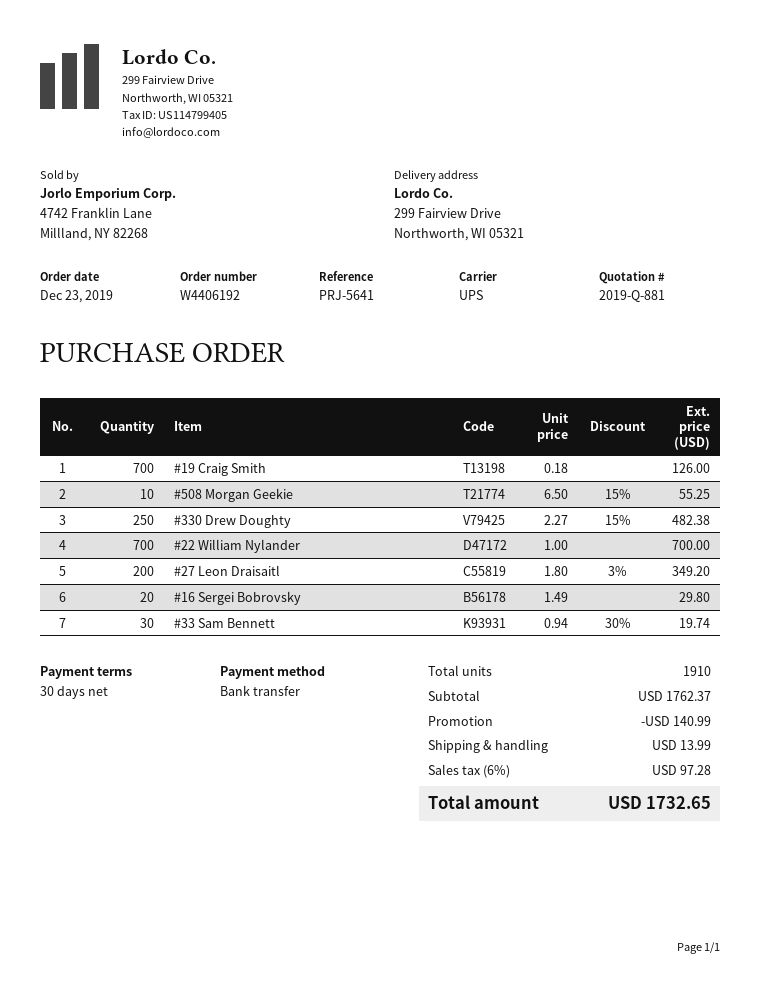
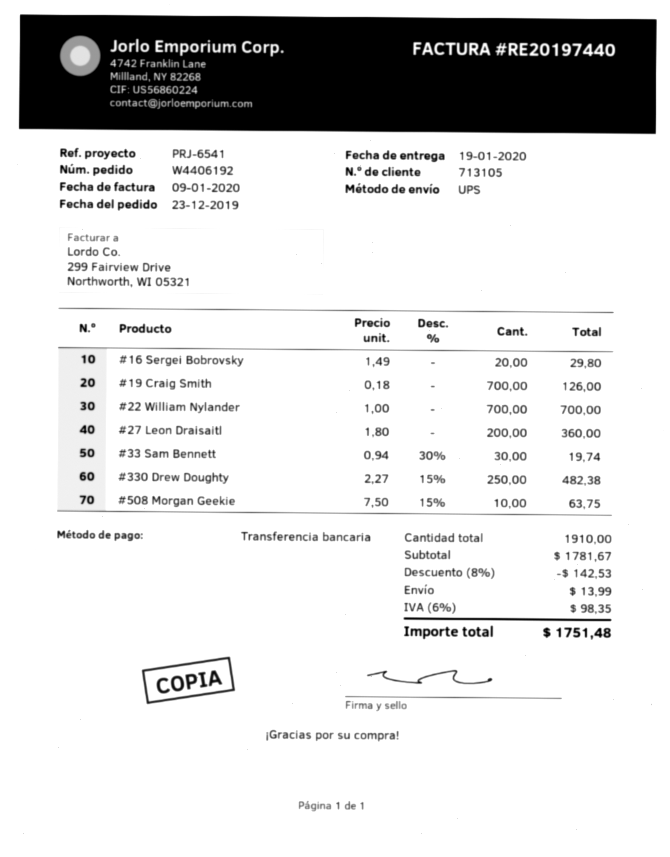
reference: PRJ-5641 -> PRJ-6541
#508 Morgan Geekie: 10 x 6.50 - 15% = 55.25 -> 10 x 7.50 - 15% = 63.75
#27 Leon Draisaitl: 200 x 1.80 - 3% = 349.20 -> 200 x 1.80 = 360.00
subtotal: 1762.37 -> 1781.67
discount: 140.99 -> 142.53
tax: 6% = 97.28 -> 6% = 98.35
total: 1732.65 -> 1751.48

